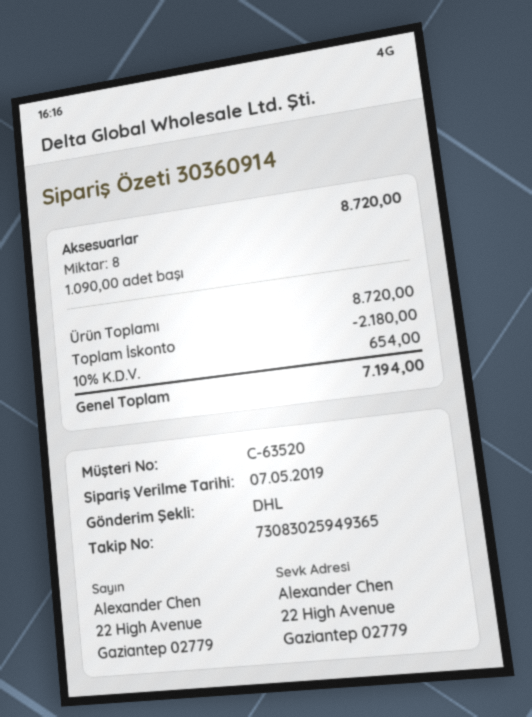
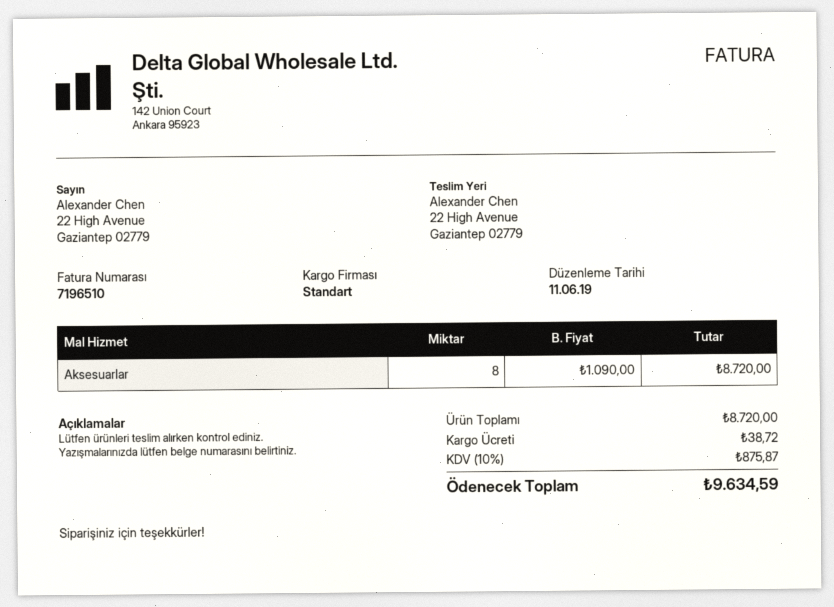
shipping method: DHL -> standard
discount: 2180.00 -> none
shipping: none -> 38.72
tax: 10% = 654.00 -> 10% = 875.87
total: 7194.00 -> 9634.59

